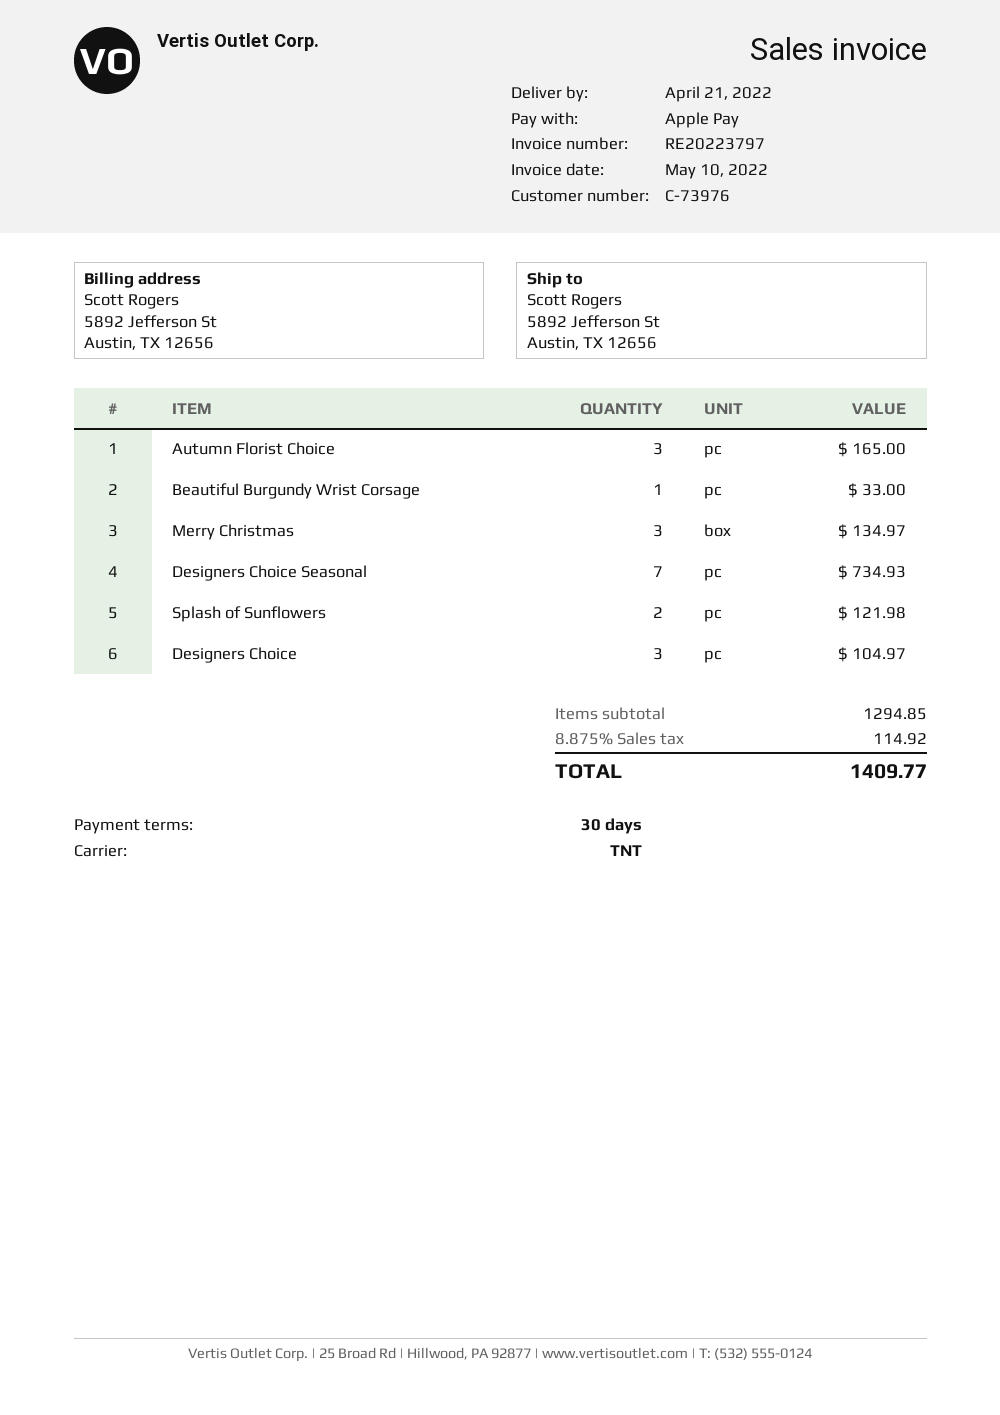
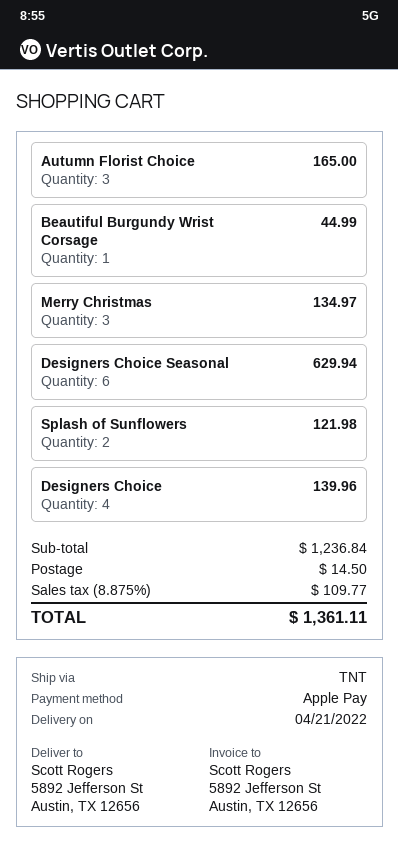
Beautiful Burgundy Wrist Corsage: 1 for 33.00 -> 1 for 44.99
Designers Choice Seasonal: 7 for 734.93 -> 6 for 629.94
Designers Choice: 3 for 104.97 -> 4 for 139.96
subtotal: 1294.85 -> 1236.84
shipping: none -> 14.50
tax: 8.875% = 114.92 -> 8.875% = 109.77
total: 1409.77 -> 1361.11

